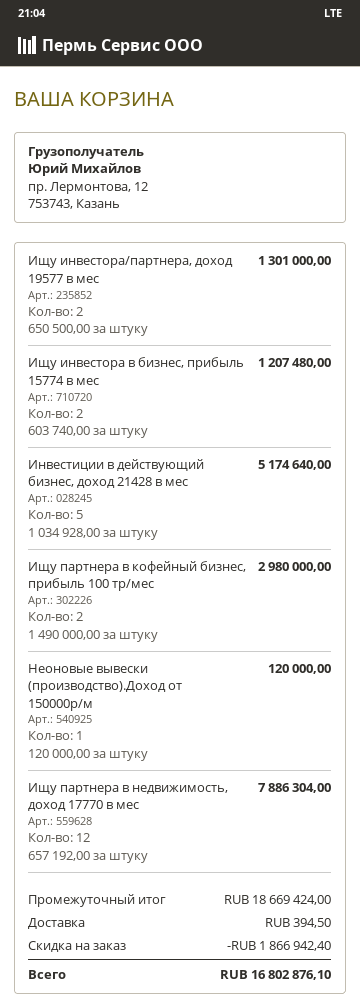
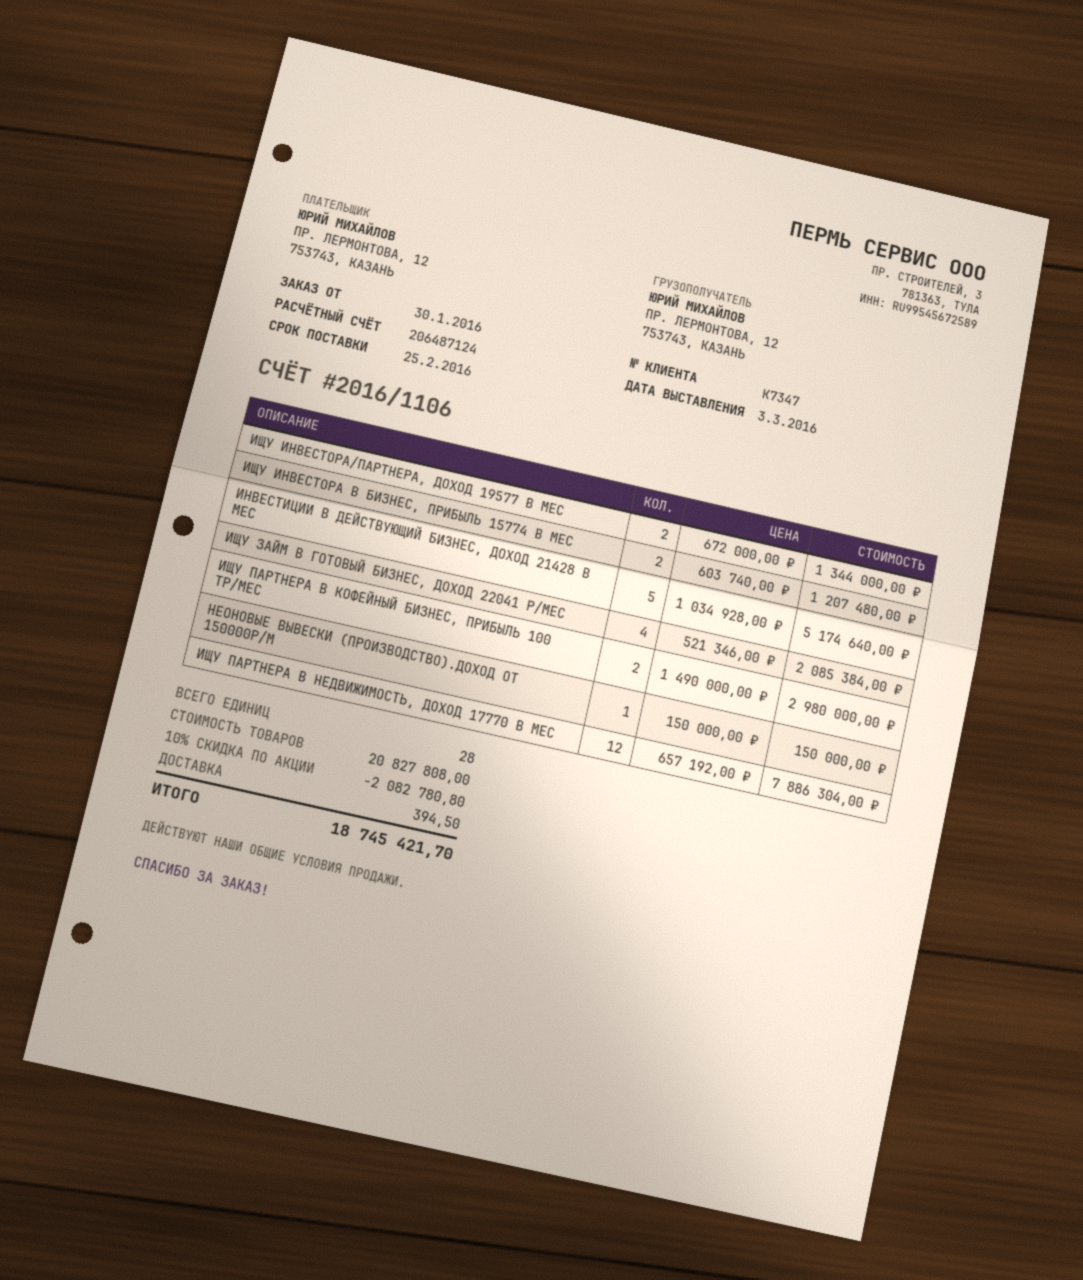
Ищу инвестора/партнера, доход 19577 в мес: 2 x 650500.00 = 1301000.00 -> 2 x 672000.00 = 1344000.00
Неоновые вывески (производство).Доход от 150000р/м: 1 x 120000.00 = 120000.00 -> 1 x 150000.00 = 150000.00
ИЩУ ЗАЙМ В ГОТОВЫЙ БИЗНЕС, ДОХОД 22041 Р/МЕС: none -> 4 x 521346.00 = 2085384.00
subtotal: 18669424.00 -> 20827808.00
discount: 1866942.40 -> 2082780.80
total: 16802876.10 -> 18745421.70

